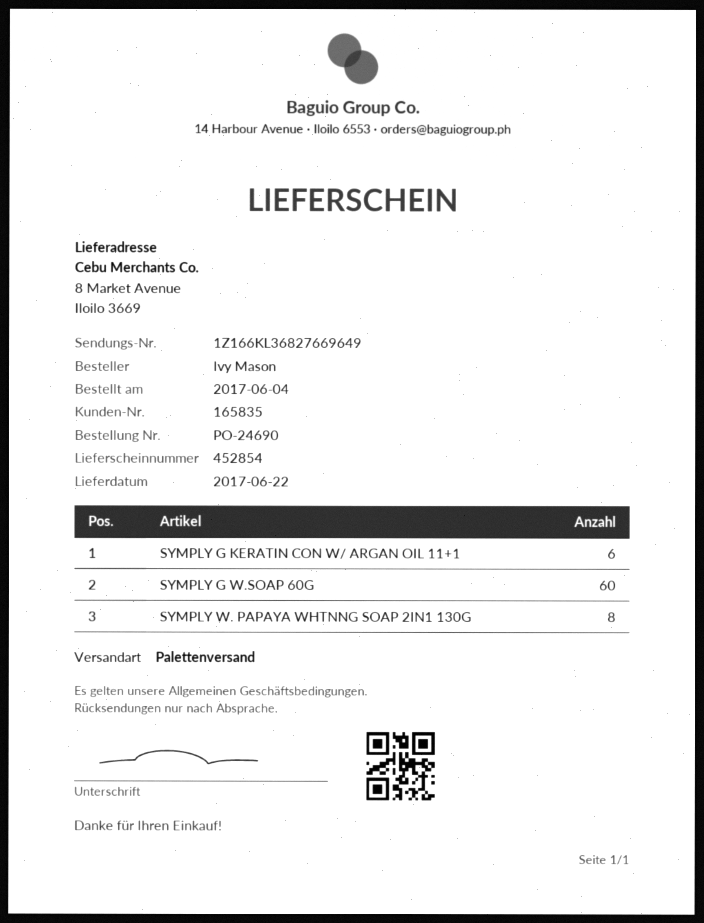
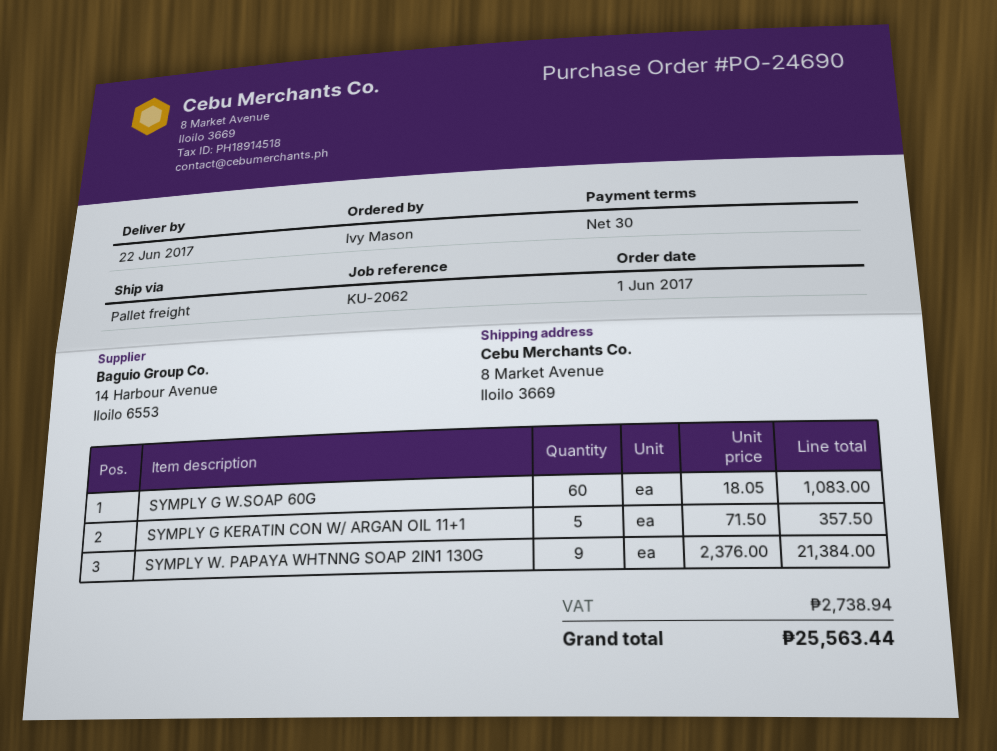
order date: 2017-06-04 -> 2017-06-01
SYMPLY G KERATIN CON W/ ARGAN OIL 11+1: 6 -> 5
SYMPLY W. PAPAYA WHTNNG SOAP 2IN1 130G: 8 -> 9

